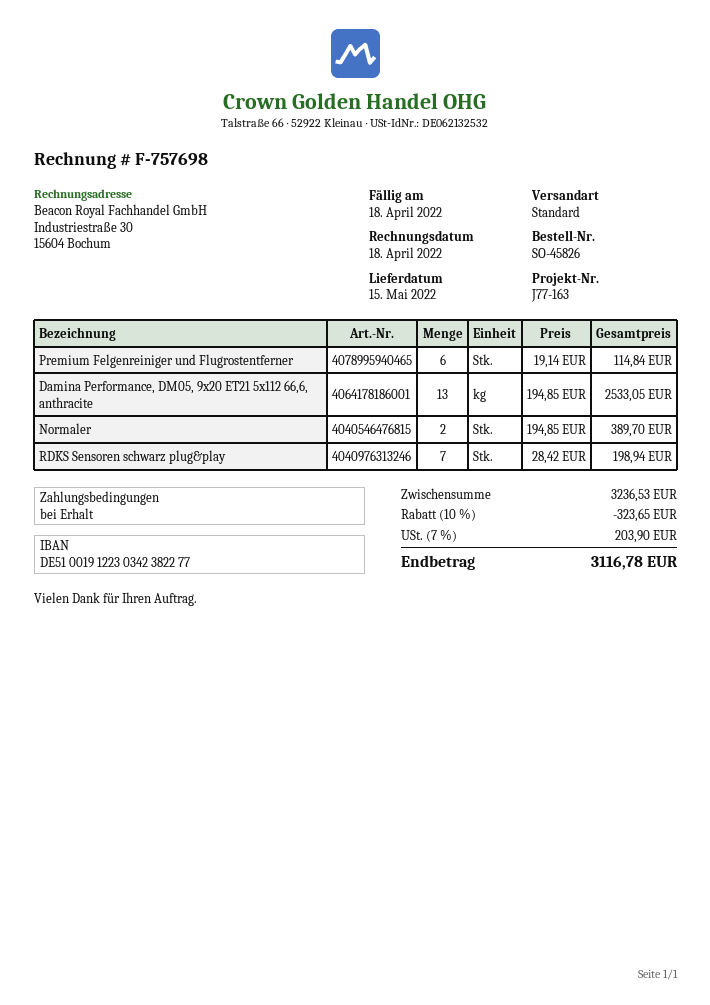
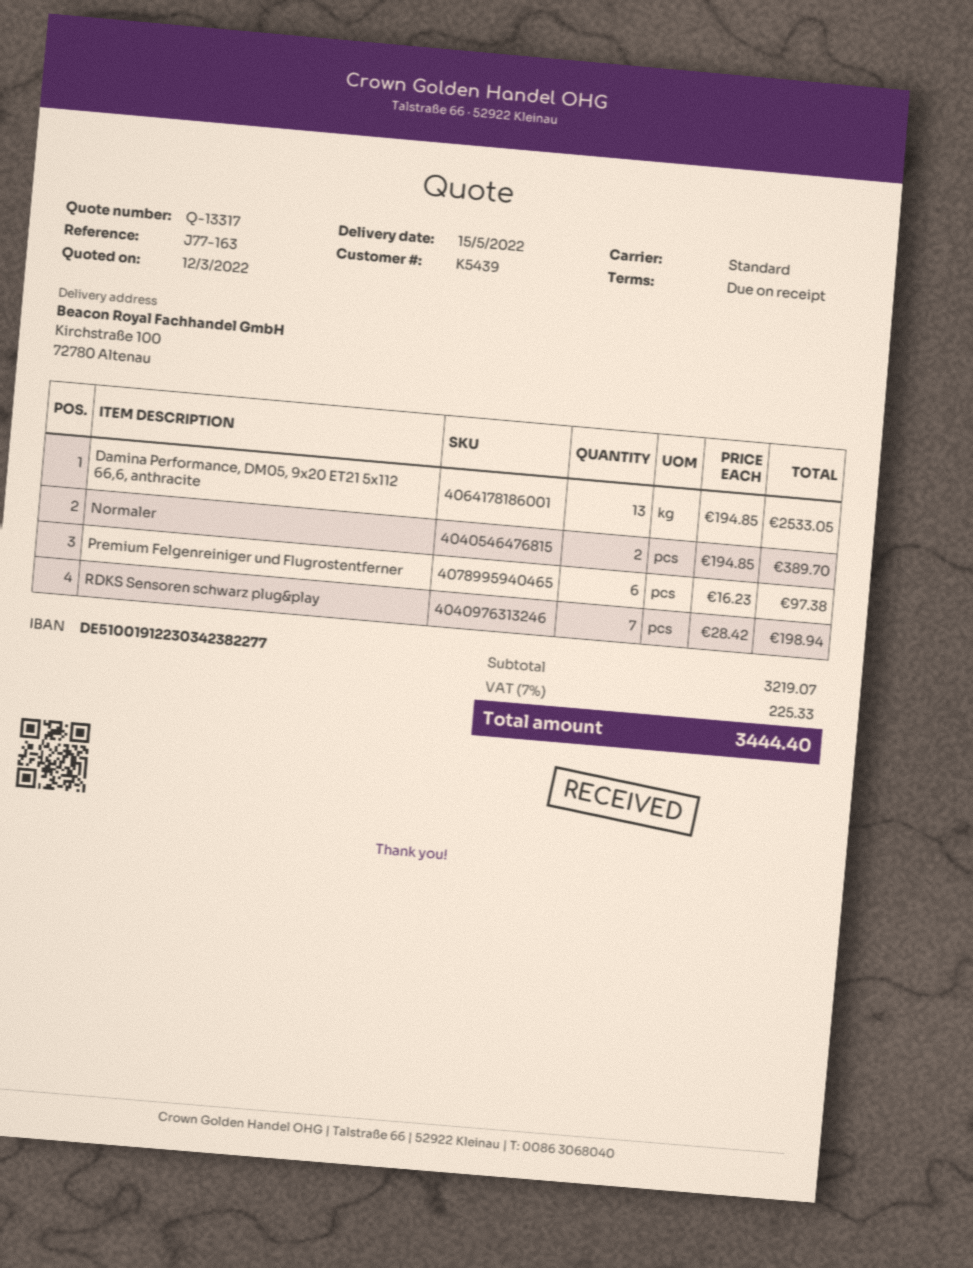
Premium Felgenreiniger und Flugrostentferner: 6 x 19.14 = 114.84 -> 6 x 16.23 = 97.38
subtotal: 3236.53 -> 3219.07
discount: 10% = 323.65 -> none
tax: 7% = 203.90 -> 7% = 225.33
total: 3116.78 -> 3444.40

